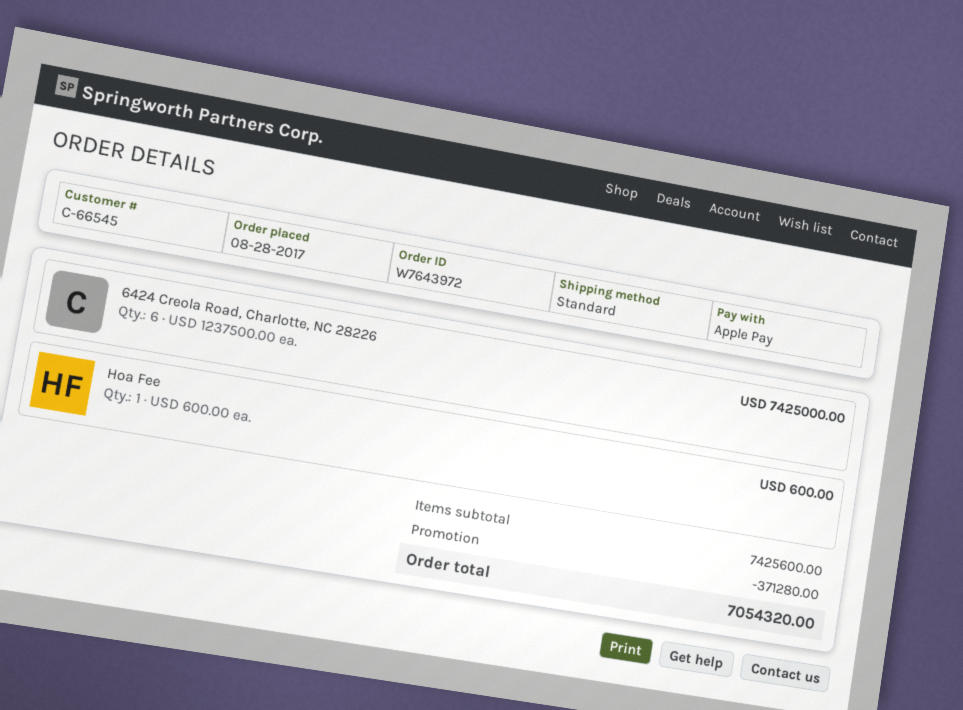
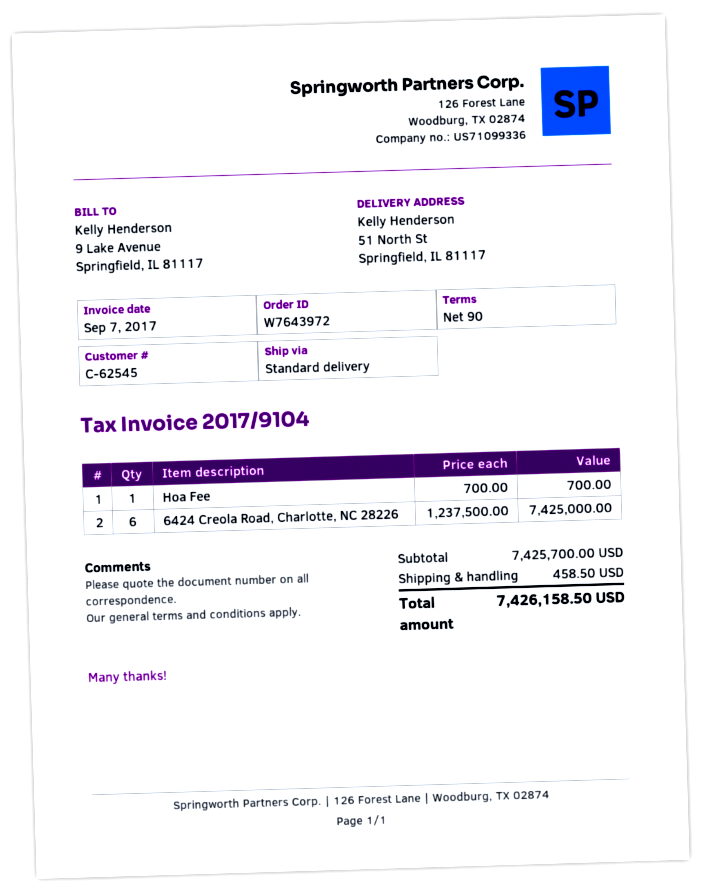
customer number: C-66545 -> C-62545
Hoa Fee: 1 x 600.00 = 600.00 -> 1 x 700.00 = 700.00
subtotal: 7425600.00 -> 7425700.00
discount: 371280.00 -> none
shipping: none -> 458.50
total: 7054320.00 -> 7426158.50

